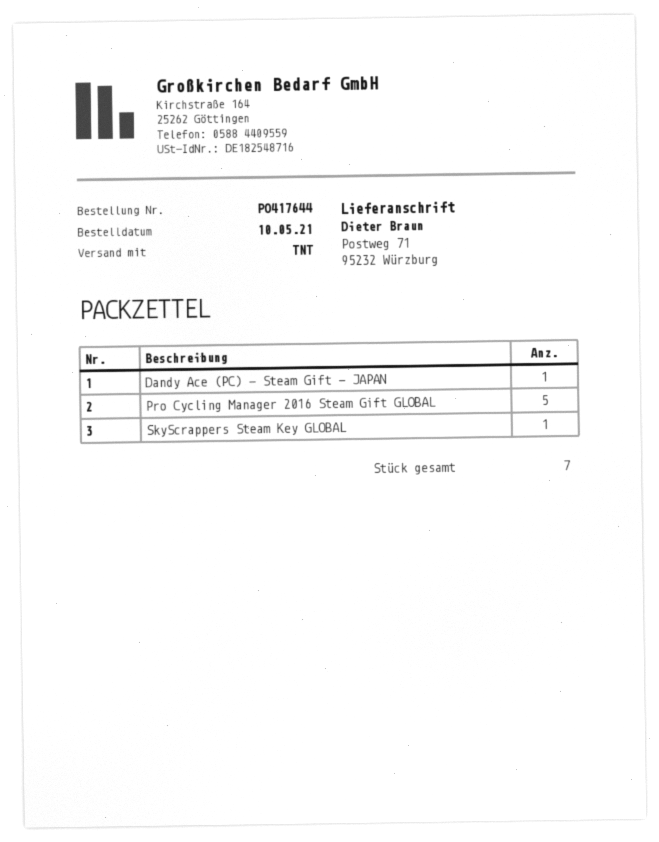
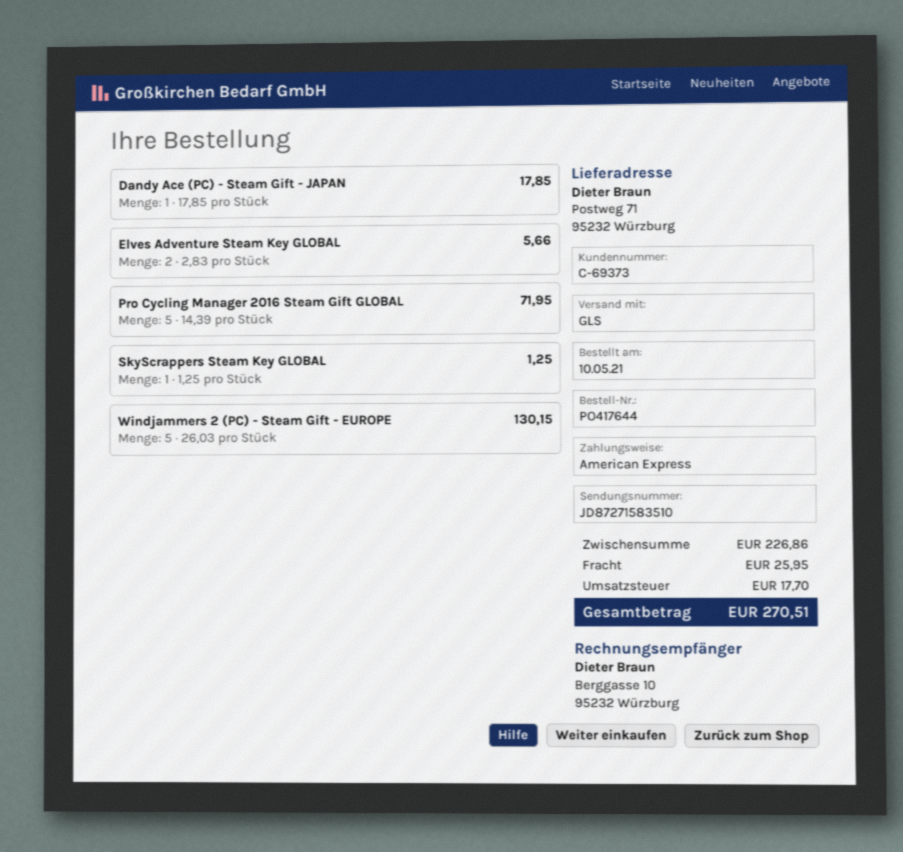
shipping method: TNT -> GLS
Elves Adventure Steam Key GLOBAL: none -> 2
Windjammers 2 (PC) - Steam Gift - EUROPE: none -> 5

